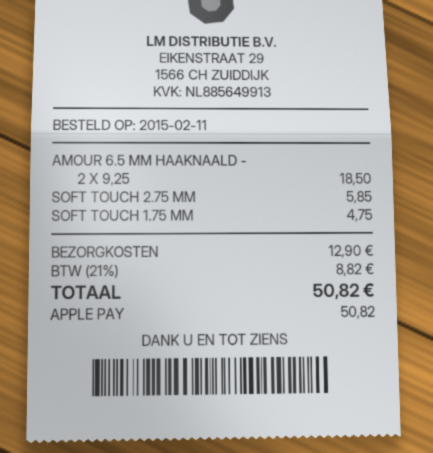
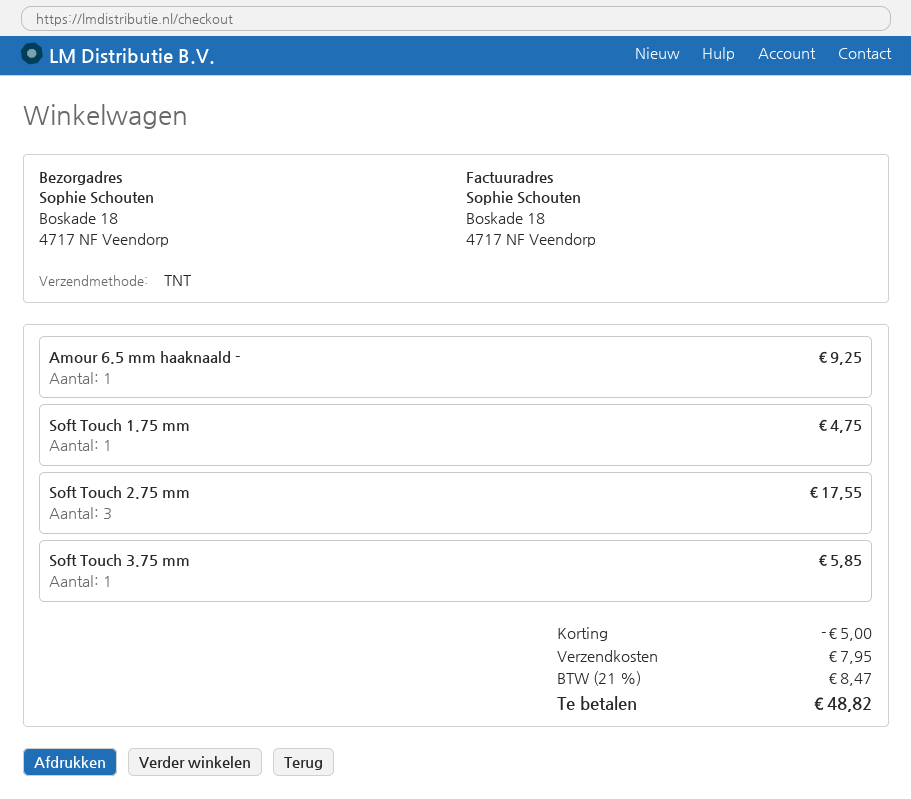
AMOUR 6.5 MM HAAKNAALD -: 2 for 18.50 -> 1 for 9.25
SOFT TOUCH 2.75 MM: 1 for 5.85 -> 3 for 17.55
Soft Touch 3.75 mm: none -> 1 for 5.85
discount: none -> 5.00
shipping: 12.90 -> 7.95
tax: 21% = 8.82 -> 21% = 8.47
total: 50.82 -> 48.82

